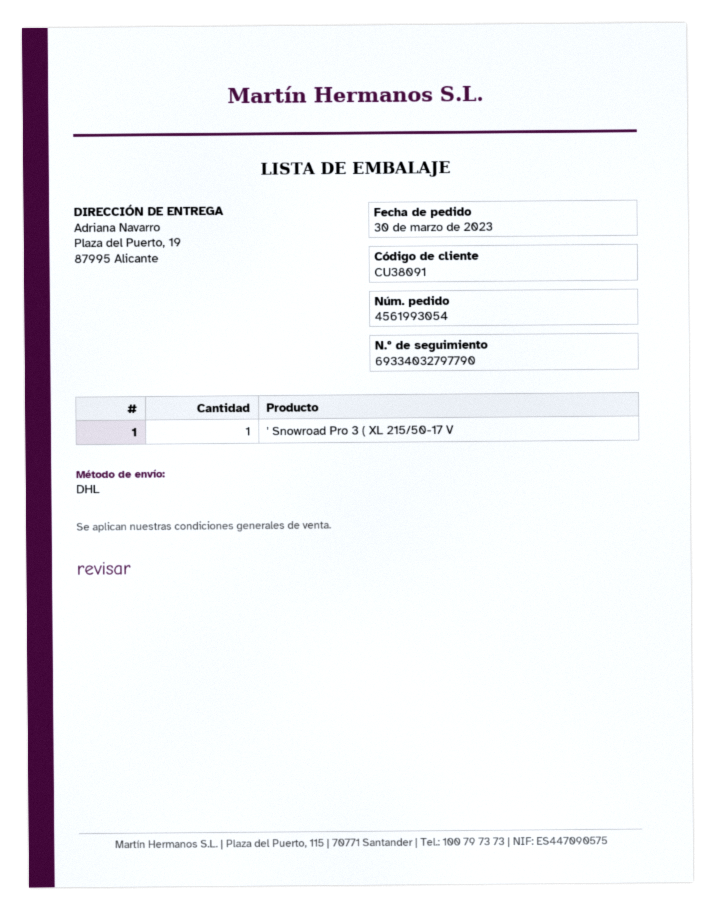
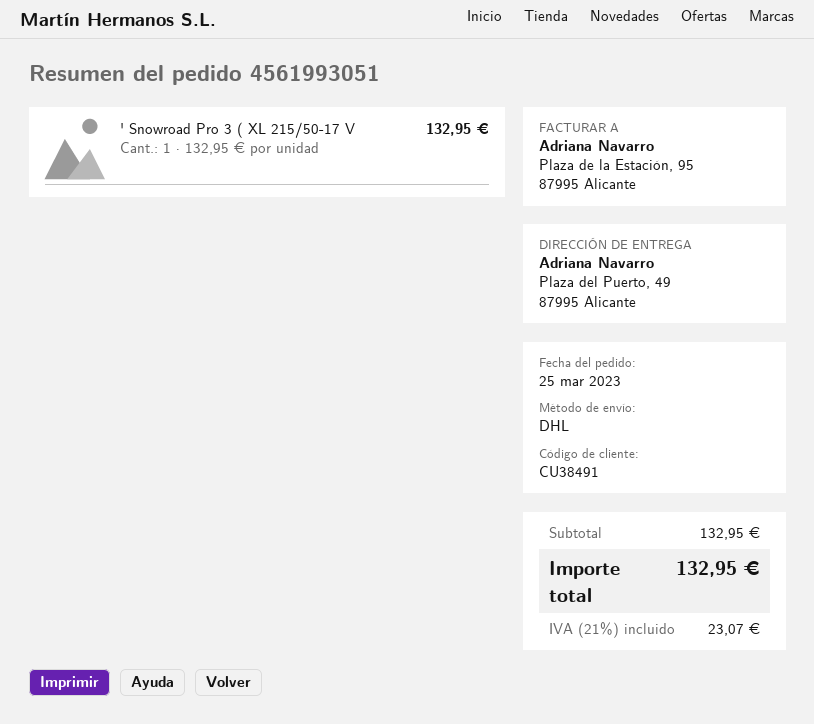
order number: 4561993054 -> 4561993051
order date: 2023-03-30 -> 2023-03-25
customer number: CU38091 -> CU38491
ship to: Plaza del Puerto, 19, 87995 Alicante -> Plaza del Puerto, 49, 87995 Alicante

